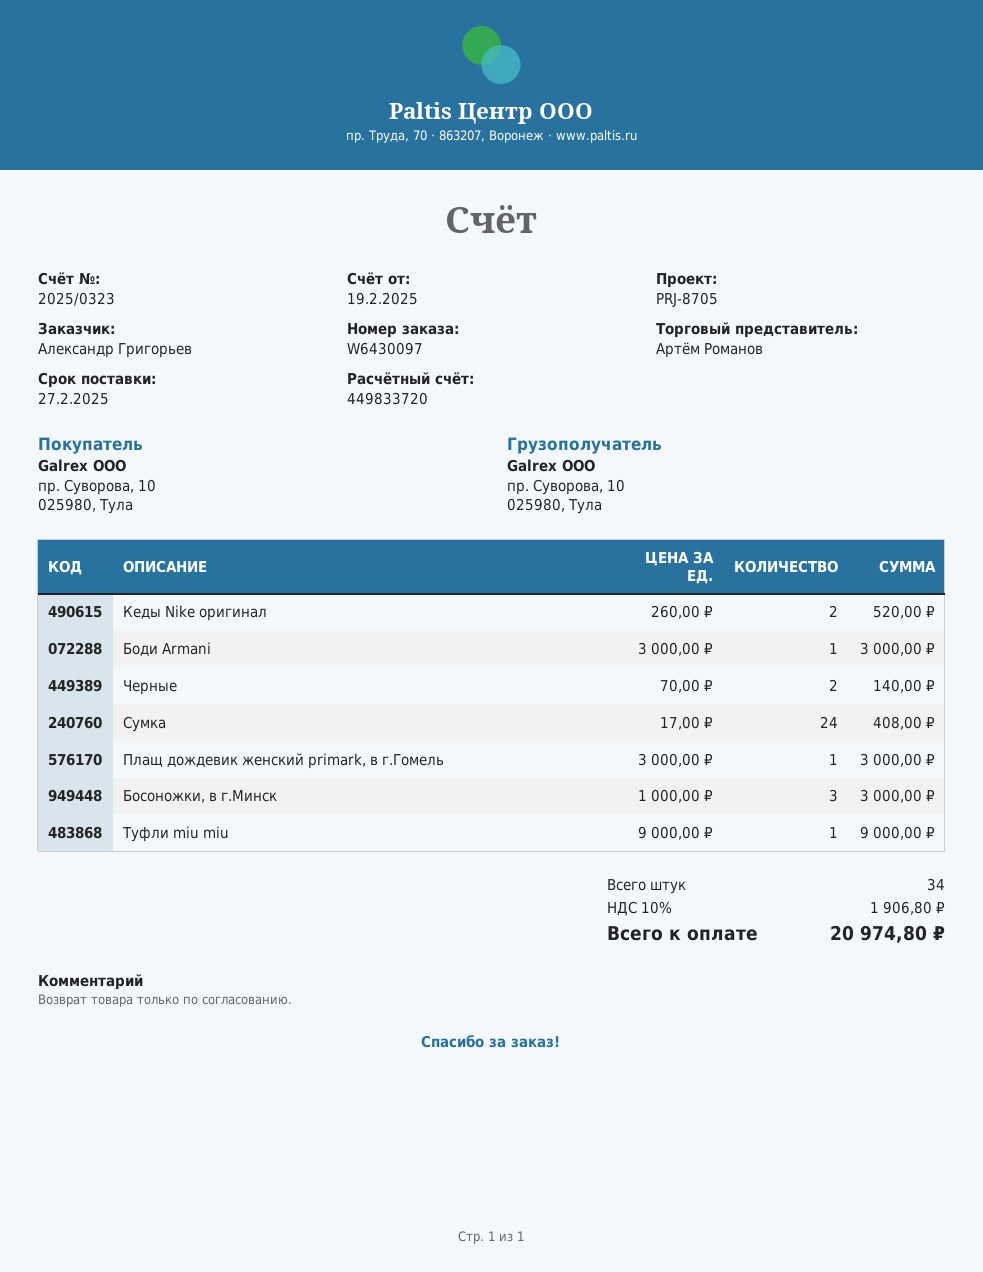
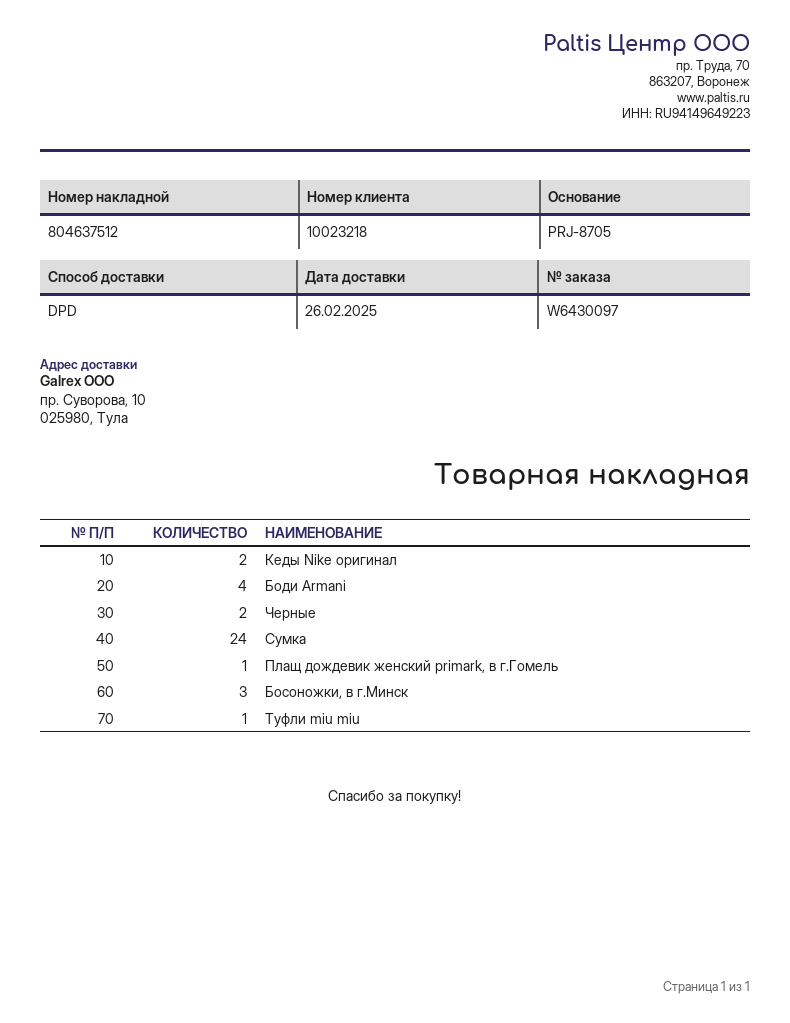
delivery date: 2025-02-27 -> 2025-02-26
Боди Armani: 1 -> 4

